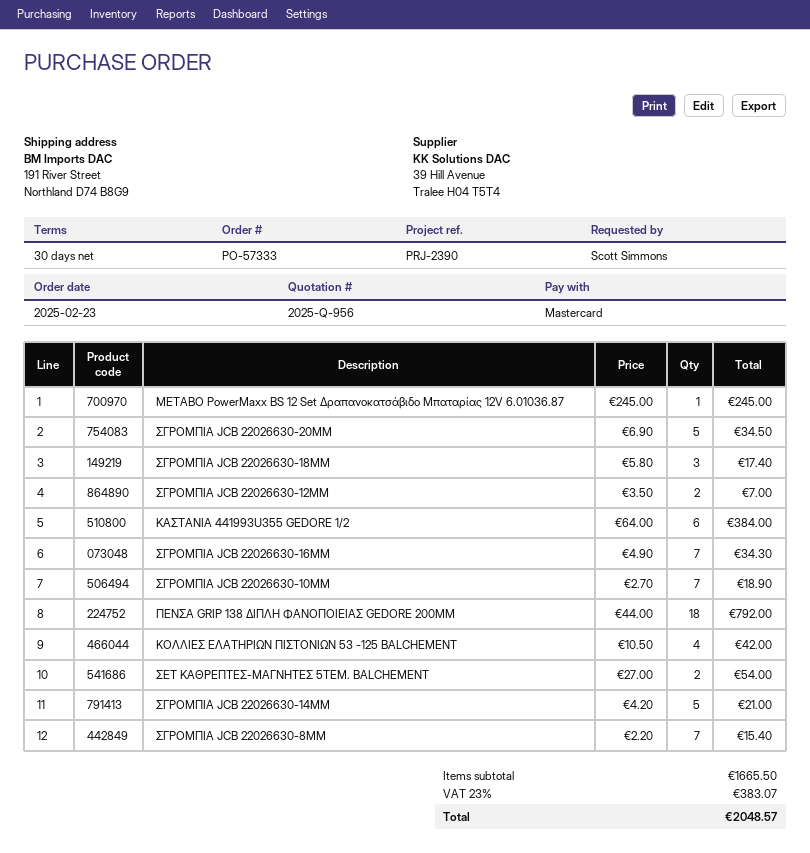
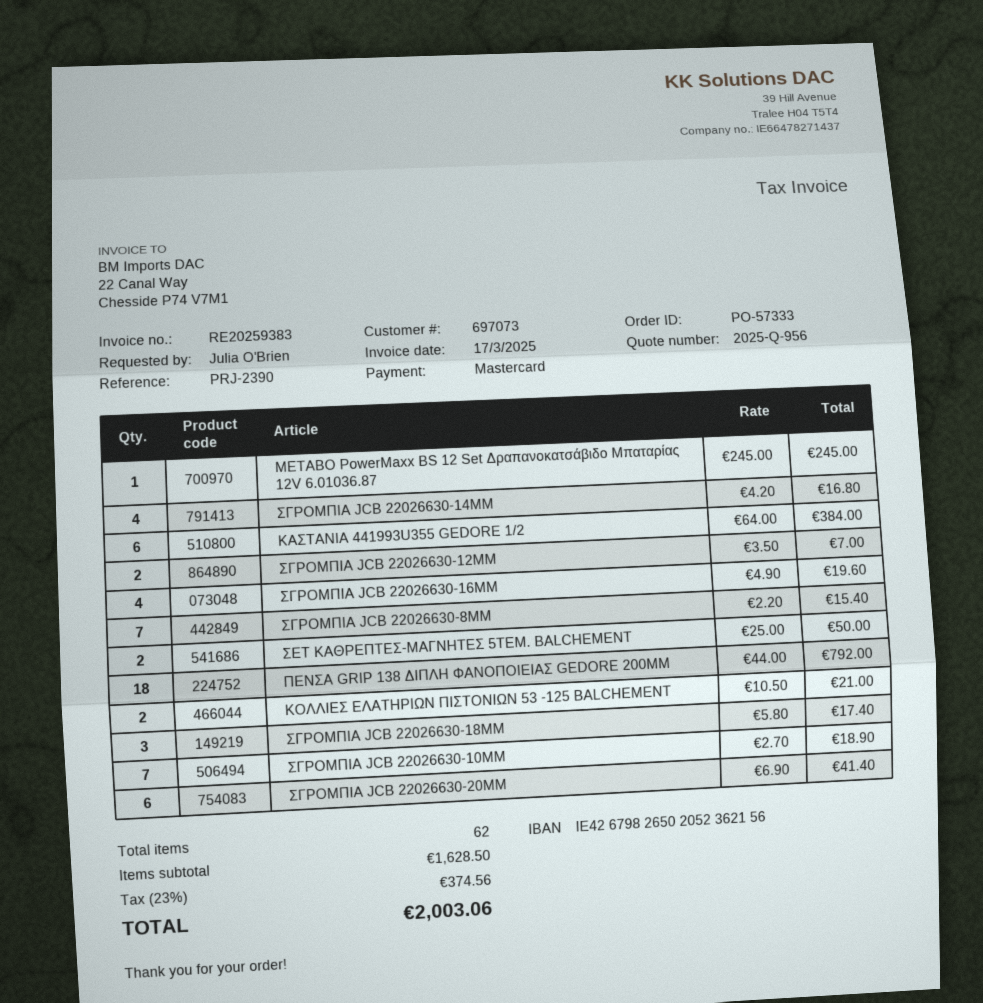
ordered by: Scott Simmons -> Julia O'Brien
ΣΓΡΟΜΠΙΑ JCB 22026630-20MM: 5 x 6.90 = 34.50 -> 6 x 6.90 = 41.40
ΣΓΡΟΜΠΙΑ JCB 22026630-16MM: 7 x 4.90 = 34.30 -> 4 x 4.90 = 19.60
ΚΟΛΛΙΕΣ ΕΛΑΤΗΡΙΩΝ ΠΙΣΤΟΝΙΩΝ 53 -125 BALCHEMENT: 4 x 10.50 = 42.00 -> 2 x 10.50 = 21.00
ΣΕΤ ΚΑΘΡΕΠΤΕΣ-ΜΑΓΝΗΤΕΣ 5ΤΕΜ. BALCHEMENT: 2 x 27.00 = 54.00 -> 2 x 25.00 = 50.00
ΣΓΡΟΜΠΙΑ JCB 22026630-14MM: 5 x 4.20 = 21.00 -> 4 x 4.20 = 16.80
subtotal: 1665.50 -> 1628.50
tax: 23% = 383.07 -> 23% = 374.56
total: 2048.57 -> 2003.06

